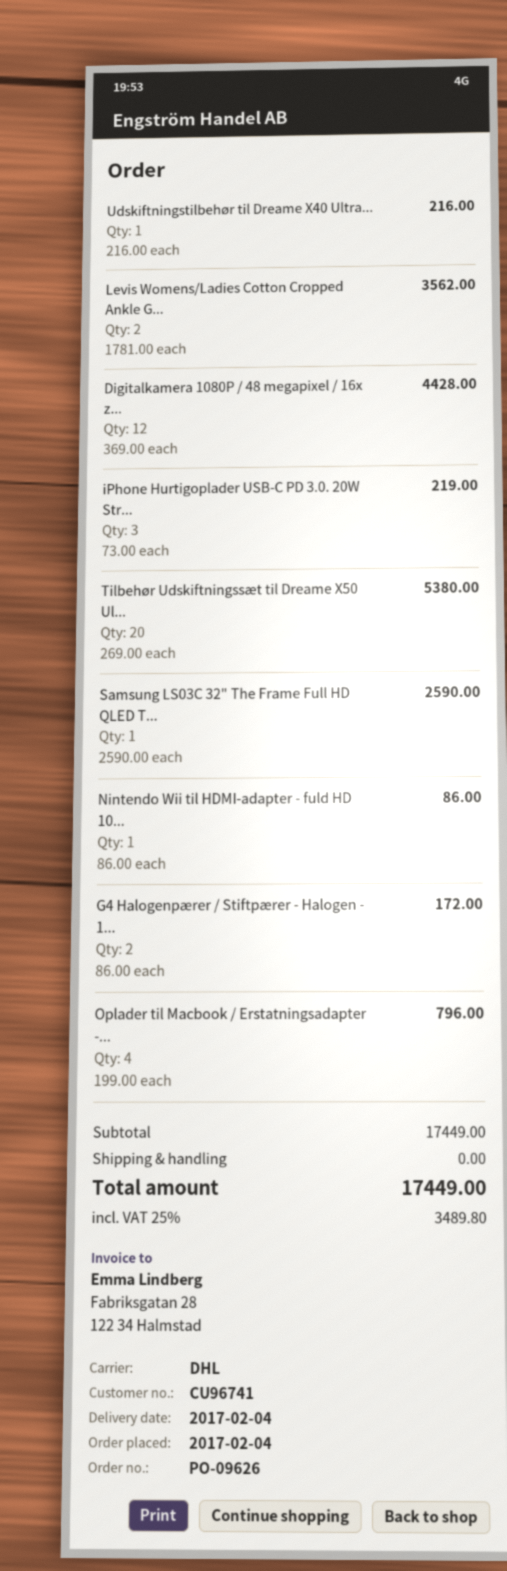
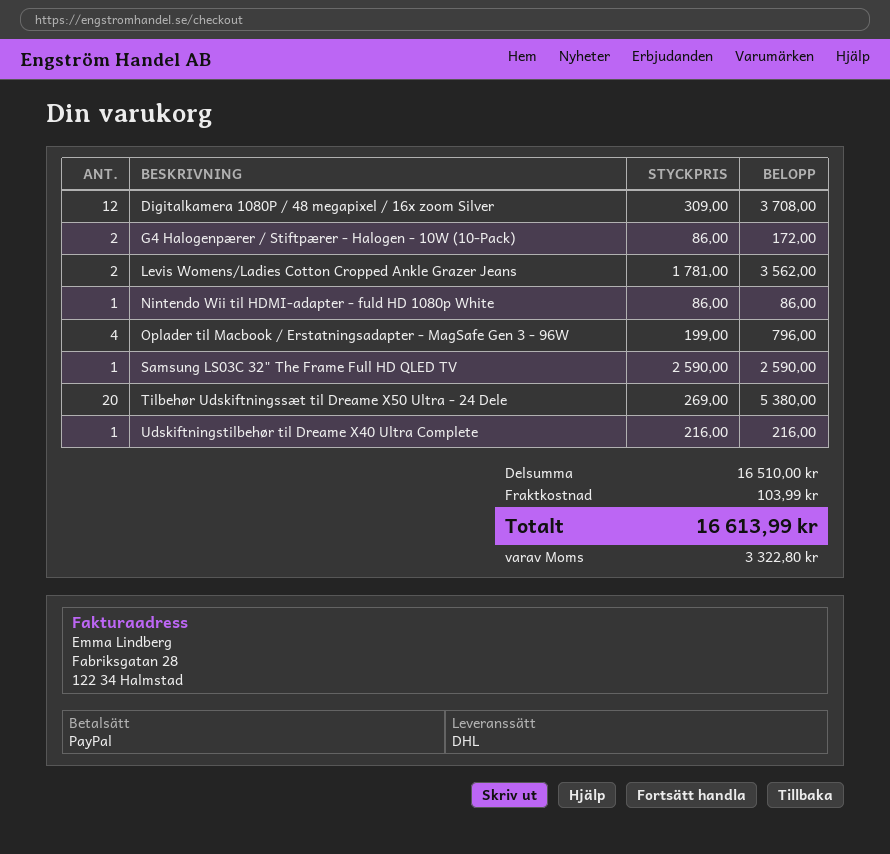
Digitalkamera 1080P / 48 megapixel / 16x z...: 12 x 369.00 = 4428.00 -> 12 x 309.00 = 3708.00
iPhone Hurtigoplader USB-C PD 3.0. 20W Str...: 3 x 73.00 = 219.00 -> none
subtotal: 17449.00 -> 16510.00
shipping: 0.00 -> 103.99
tax: 3489.80 -> 3322.80
total: 17449.00 -> 16613.99

